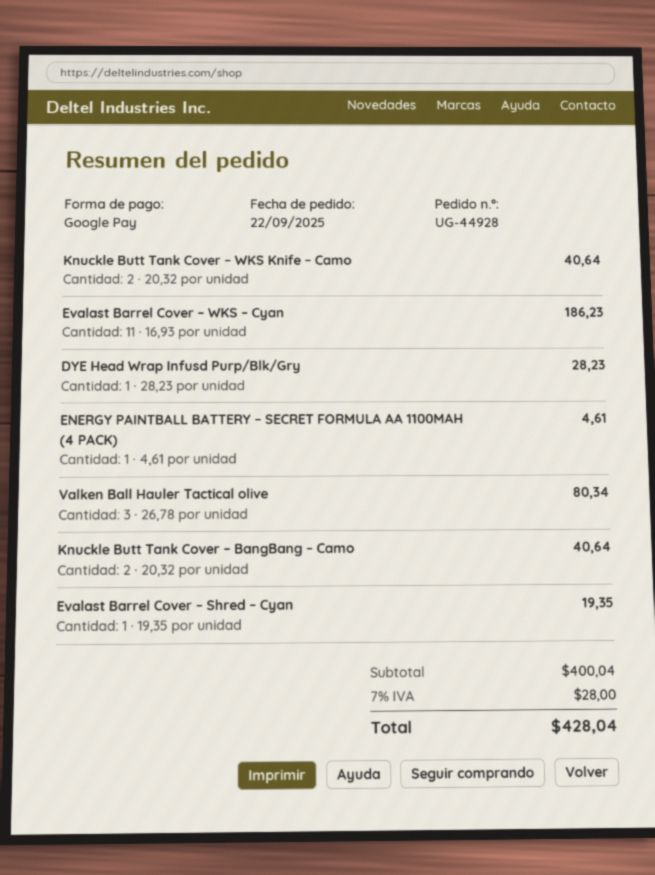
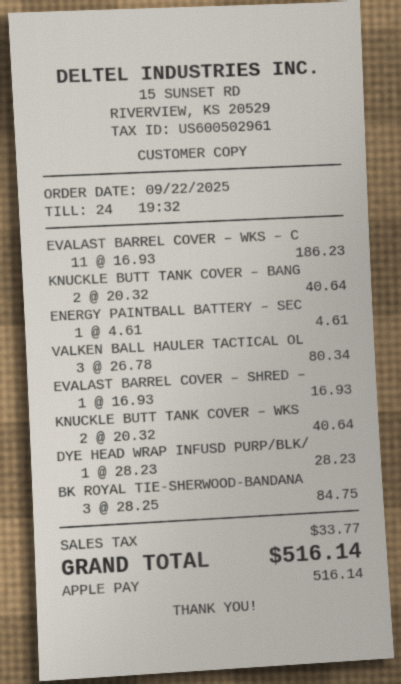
payment method: Google Pay -> Apple Pay
Evalast Barrel Cover – Shred – Cyan: 1 x 19.35 = 19.35 -> 1 x 16.93 = 16.93
BK ROYAL TIE-SHERWOOD-BANDANA: none -> 3 x 28.25 = 84.75
tax: 28.00 -> 33.77
total: 428.04 -> 516.14

